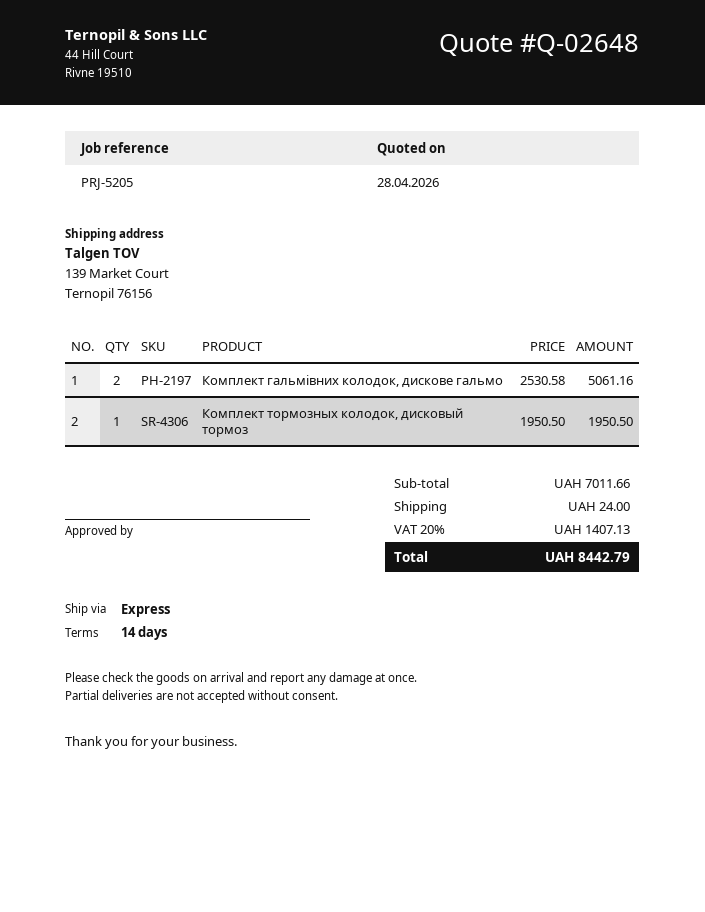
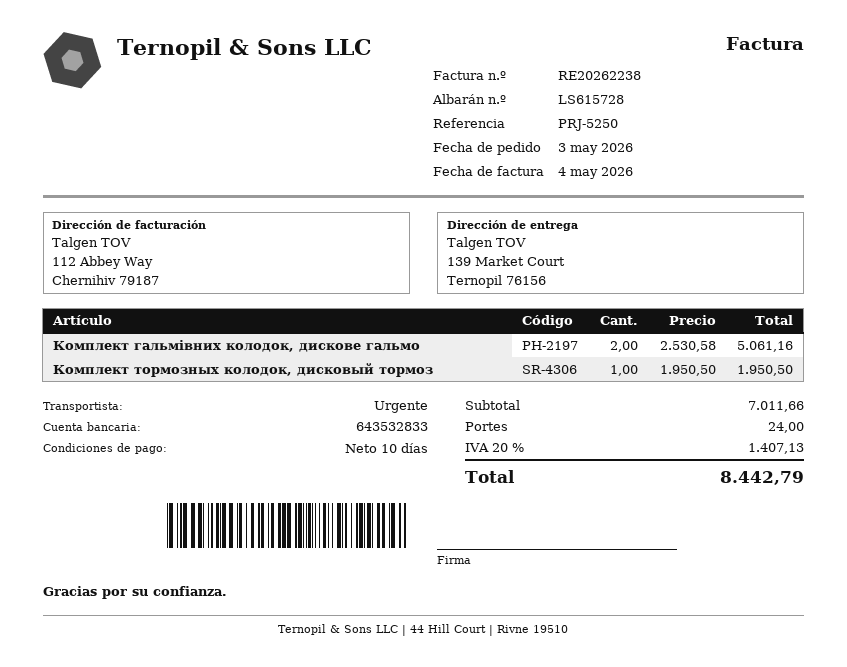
payment terms: 14 days -> 10 days
reference: PRJ-5205 -> PRJ-5250

